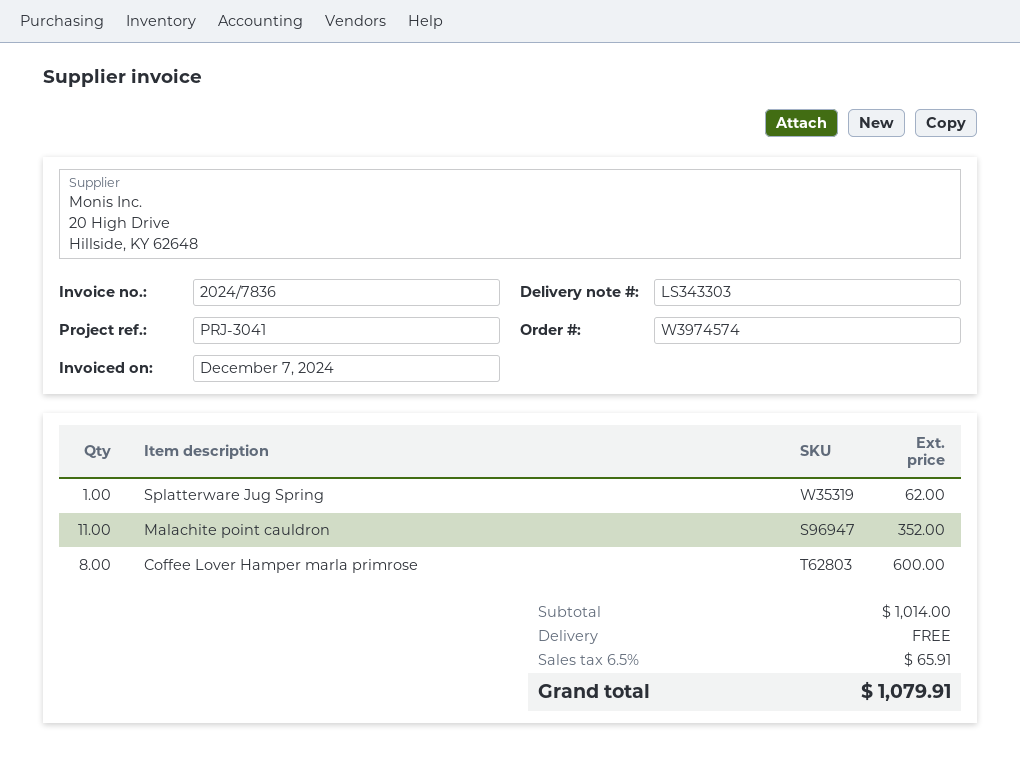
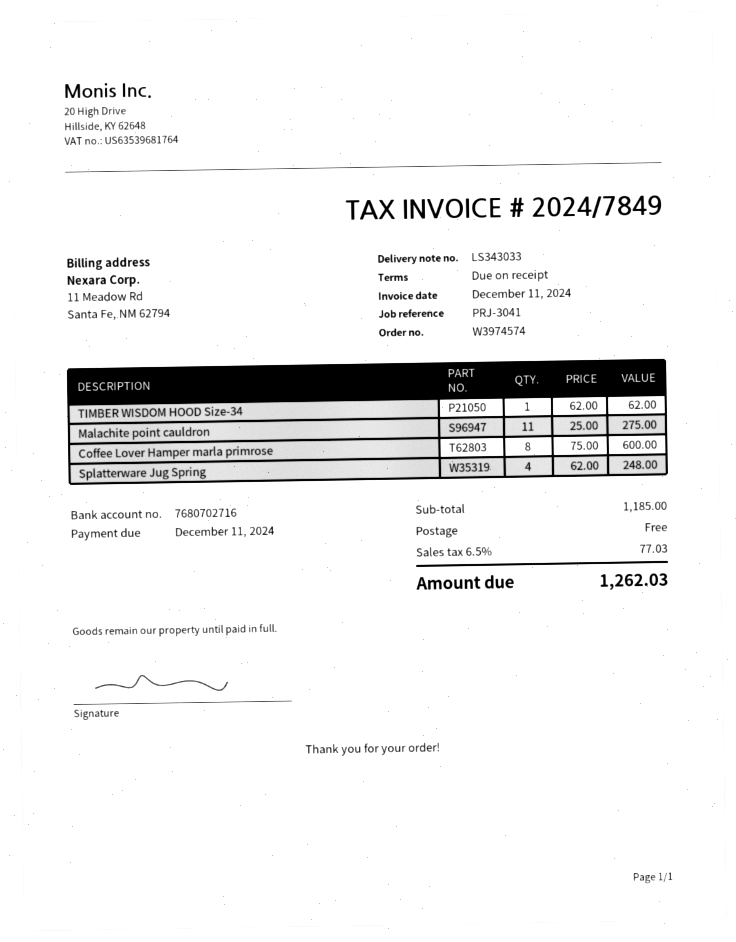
delivery note number: LS343303 -> LS343033
invoice number: 2024/7836 -> 2024/7849
invoice date: 2024-12-07 -> 2024-12-11
Splatterware Jug Spring: 1 for 62.00 -> 4 for 248.00
Malachite point cauldron: 11 for 352.00 -> 11 for 275.00
TIMBER WISDOM HOOD Size-34: none -> 1 for 62.00
subtotal: 1014.00 -> 1185.00
tax: 6.5% = 65.91 -> 6.5% = 77.03
total: 1079.91 -> 1262.03

